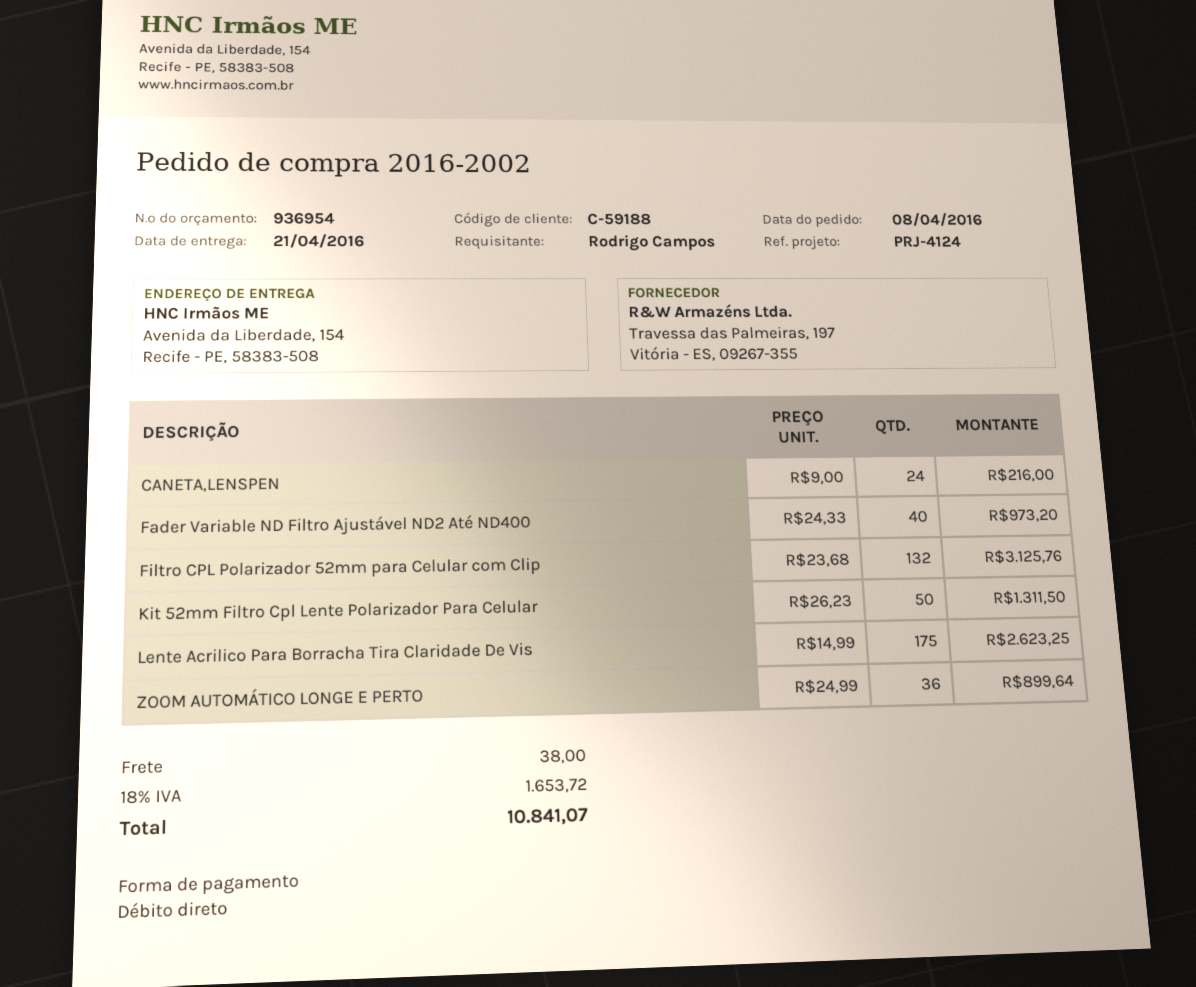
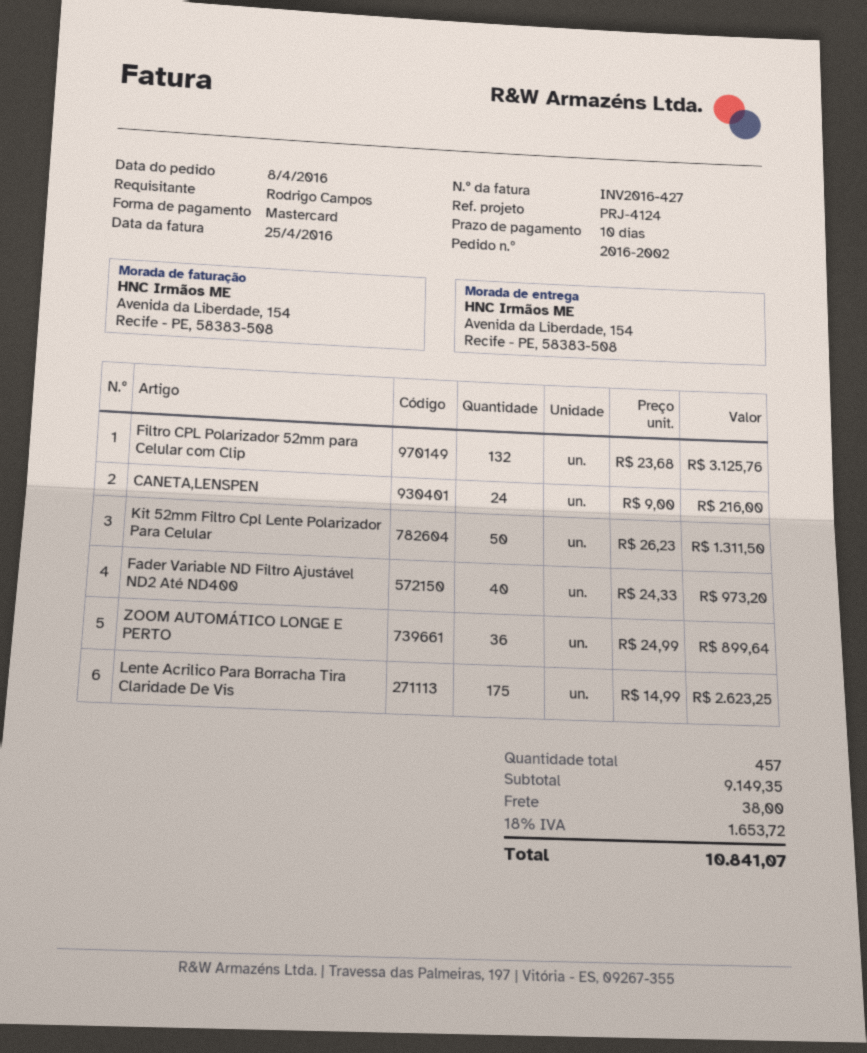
payment method: direct debit -> Mastercard

